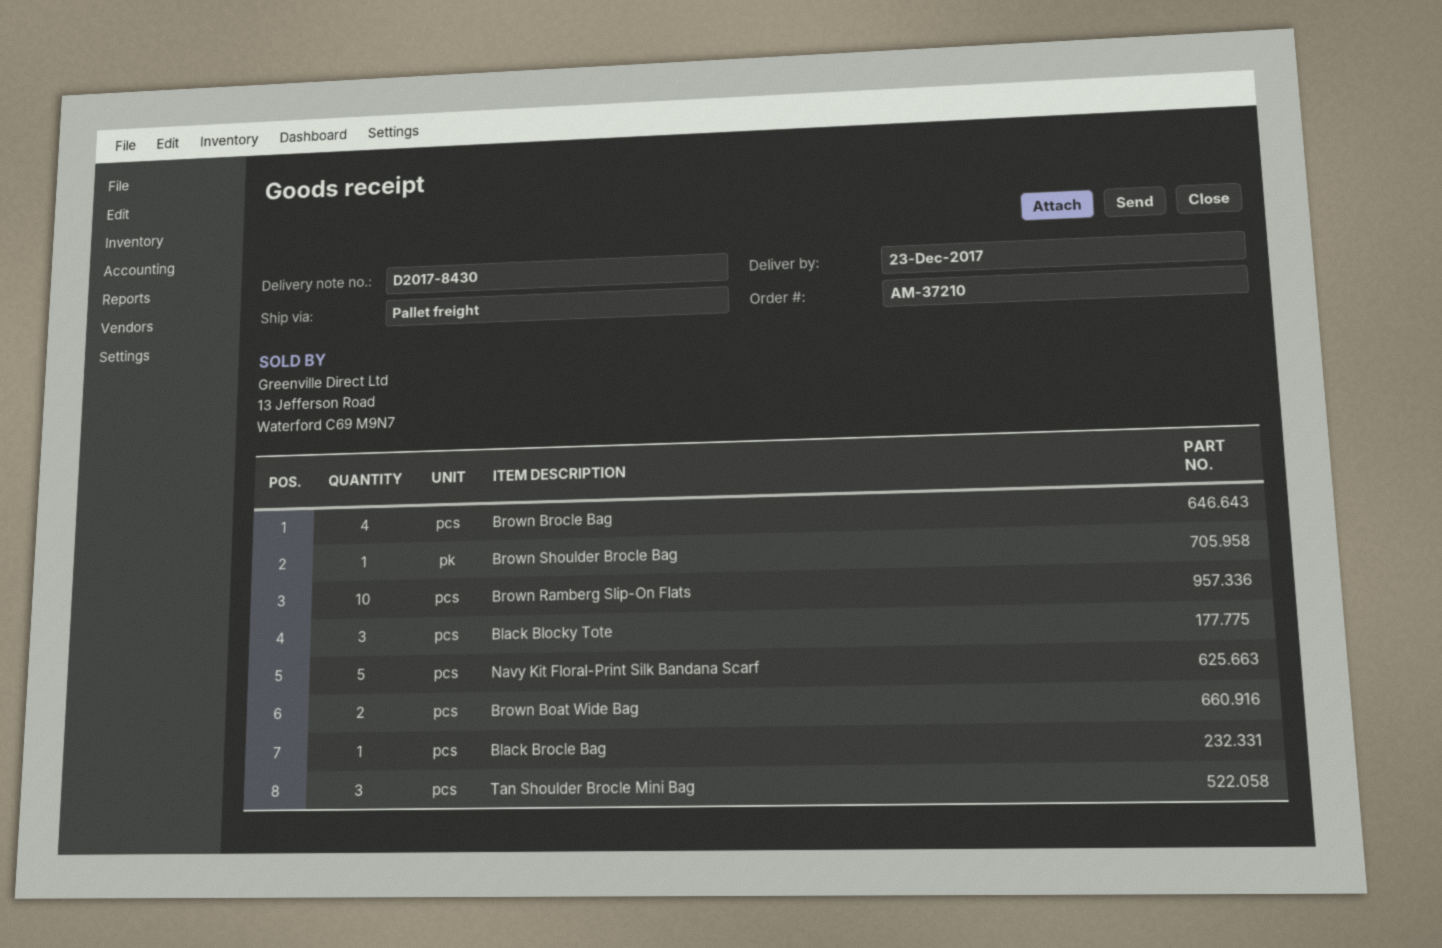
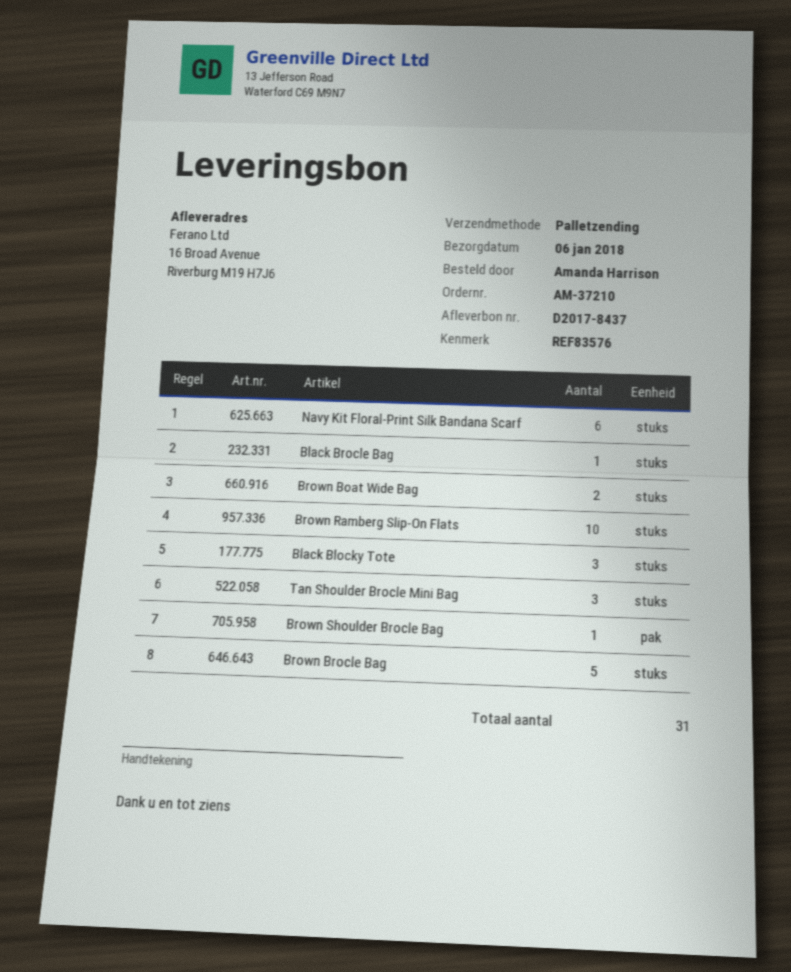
delivery note number: D2017-8430 -> D2017-8437
delivery date: 2017-12-23 -> 2018-01-06
Brown Brocle Bag: 4 -> 5
Navy Kit Floral-Print Silk Bandana Scarf: 5 -> 6

